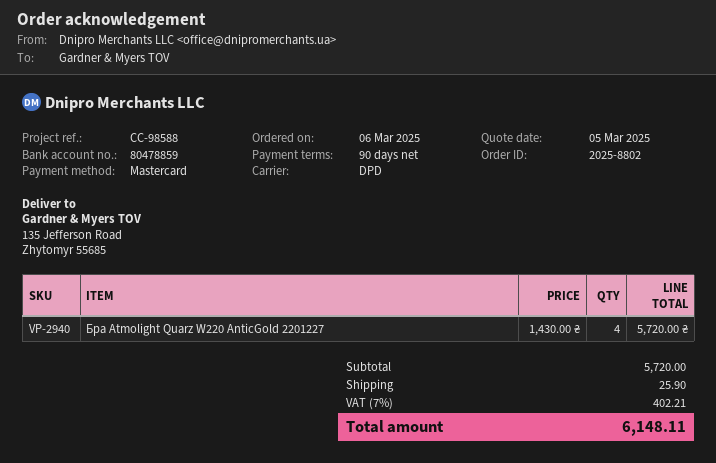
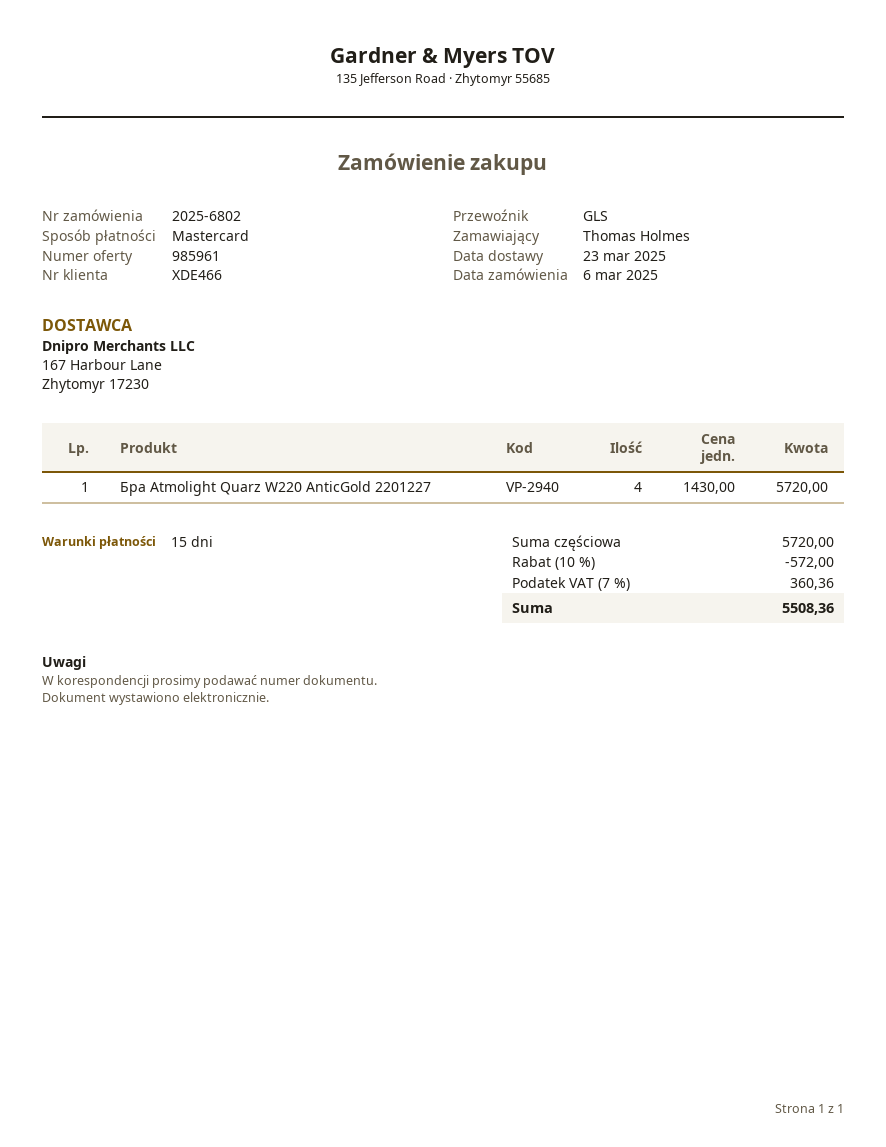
order number: 2025-8802 -> 2025-6802
payment terms: 90 days -> 15 days
shipping method: DPD -> GLS
discount: none -> 10% = 572.00
shipping: 25.90 -> none
tax: 7% = 402.21 -> 7% = 360.36
total: 6148.11 -> 5508.36

